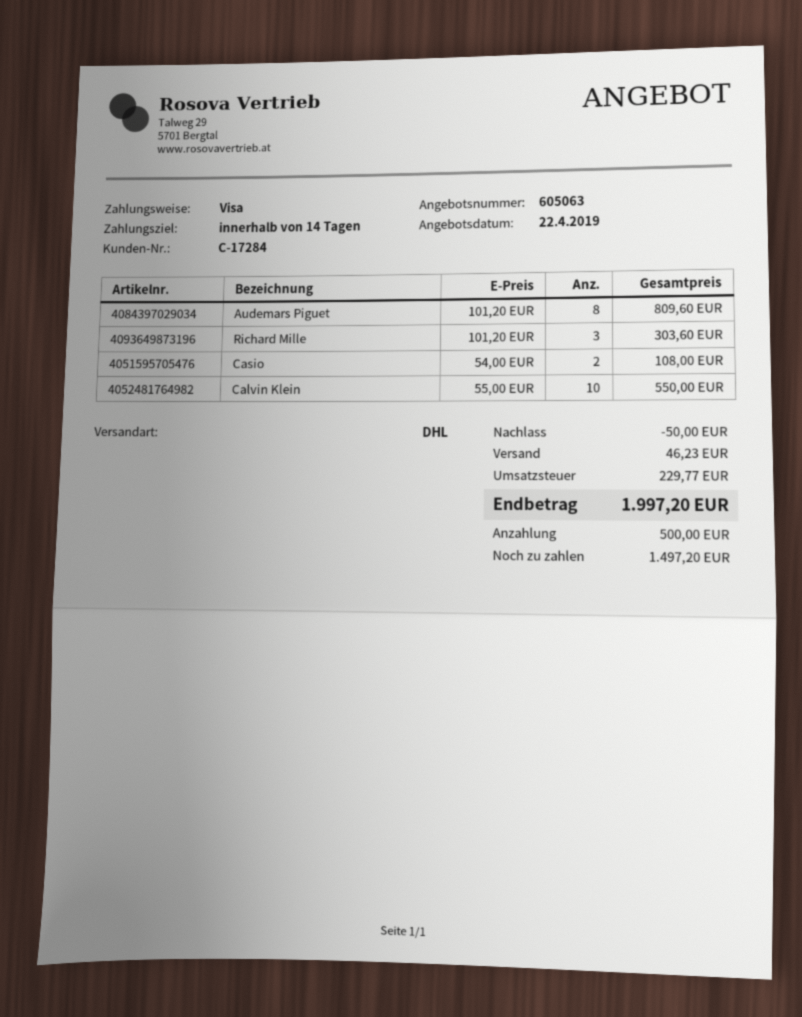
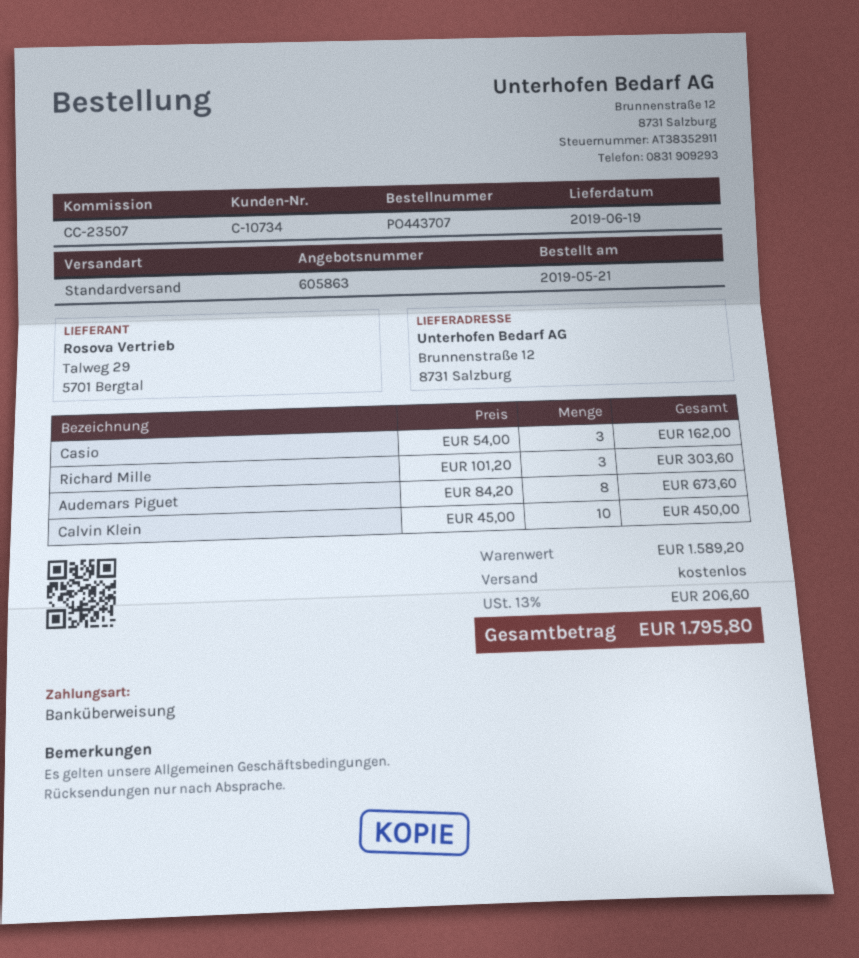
quote number: 605063 -> 605863
customer number: C-17284 -> C-10734
payment method: Visa -> bank transfer
shipping method: DHL -> standard
Audemars Piguet: 8 x 101.20 = 809.60 -> 8 x 84.20 = 673.60
Casio: 2 x 54.00 = 108.00 -> 3 x 54.00 = 162.00
Calvin Klein: 10 x 55.00 = 550.00 -> 10 x 45.00 = 450.00
discount: 50.00 -> none
shipping: 46.23 -> 0.00
tax: 229.77 -> 206.60
total: 1997.20 -> 1795.80

